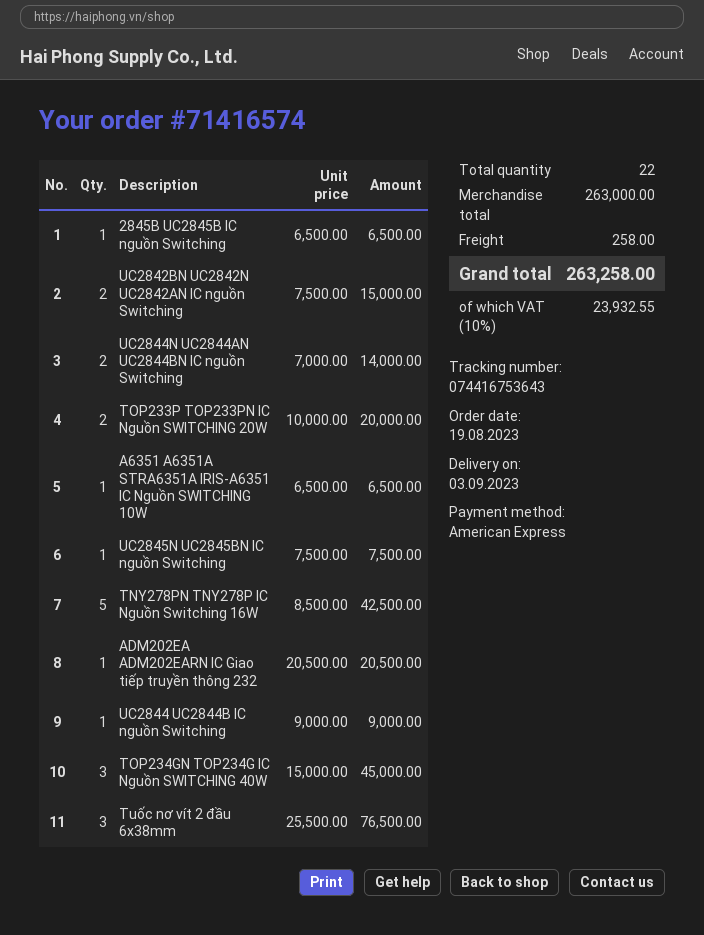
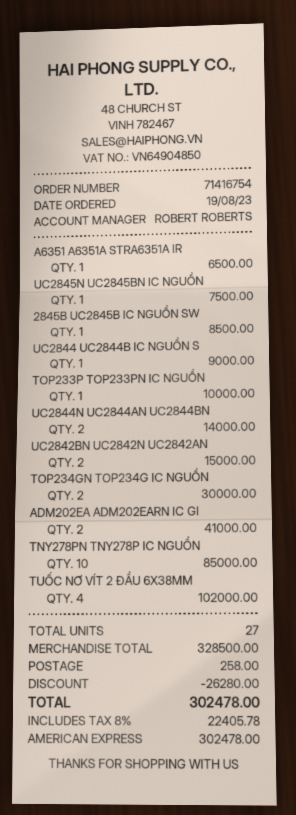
order number: 71416574 -> 71416754
2845B UC2845B IC nguồn Switching: 1 for 6500.00 -> 1 for 8500.00
TOP233P TOP233PN IC Nguồn SWITCHING 20W: 2 for 20000.00 -> 1 for 10000.00
TNY278PN TNY278P IC Nguồn Switching 16W: 5 for 42500.00 -> 10 for 85000.00
ADM202EA ADM202EARN IC Giao tiếp truyền thông 232: 1 for 20500.00 -> 2 for 41000.00
TOP234GN TOP234G IC Nguồn SWITCHING 40W: 3 for 45000.00 -> 2 for 30000.00
Tuốc nơ vít 2 đầu 6x38mm: 3 for 76500.00 -> 4 for 102000.00
total quantity: 22 -> 27
subtotal: 263000.00 -> 328500.00
discount: none -> 26280.00
tax: 10% = 23932.55 -> 8% = 22405.78
total: 263258.00 -> 302478.00

